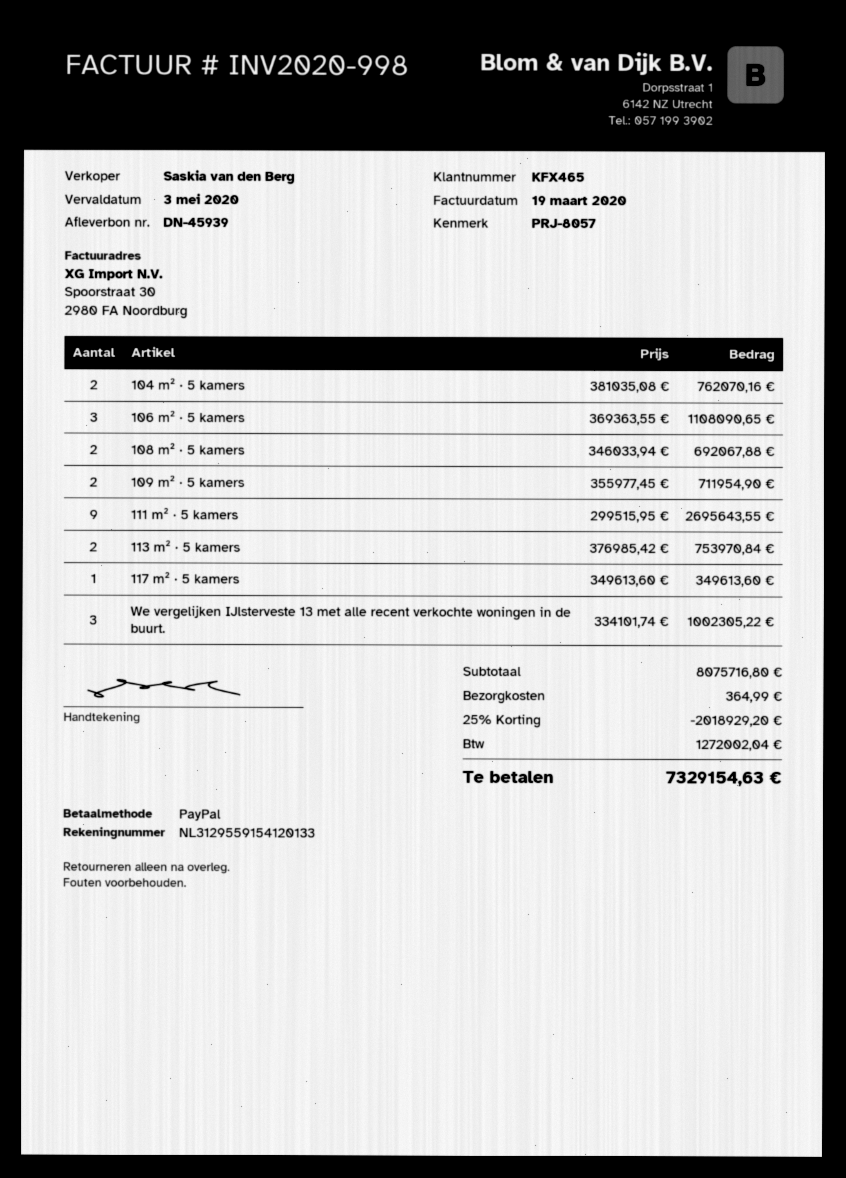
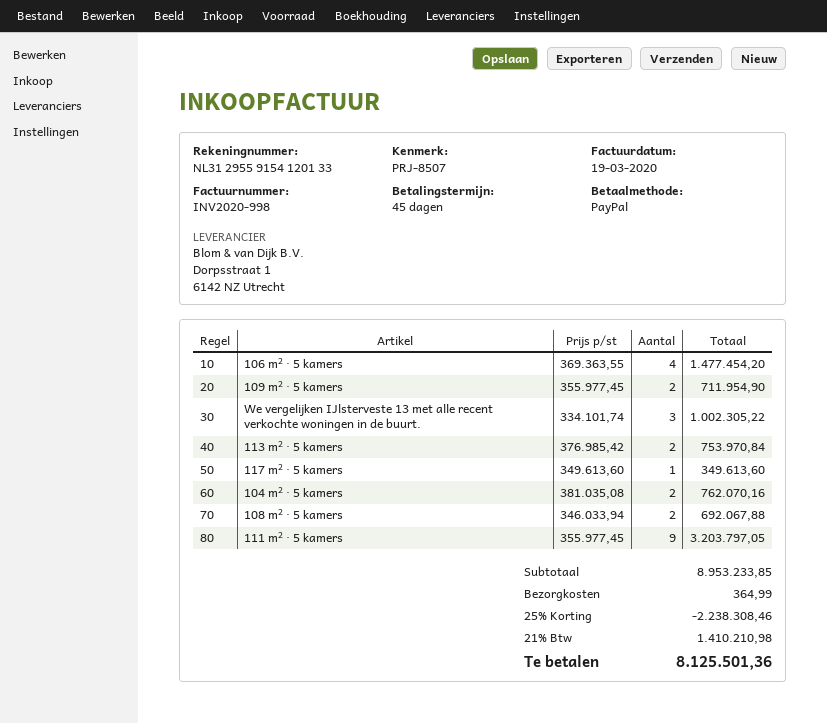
reference: PRJ-8057 -> PRJ-8507
106 m² · 5 kamers: 3 x 369363.55 = 1108090.65 -> 4 x 369363.55 = 1477454.20
111 m² · 5 kamers: 9 x 299515.95 = 2695643.55 -> 9 x 355977.45 = 3203797.05
subtotal: 8075716.80 -> 8953233.85
discount: 25% = 2018929.20 -> 25% = 2238308.46
tax: 1272002.04 -> 1410210.98
total: 7329154.63 -> 8125501.36

